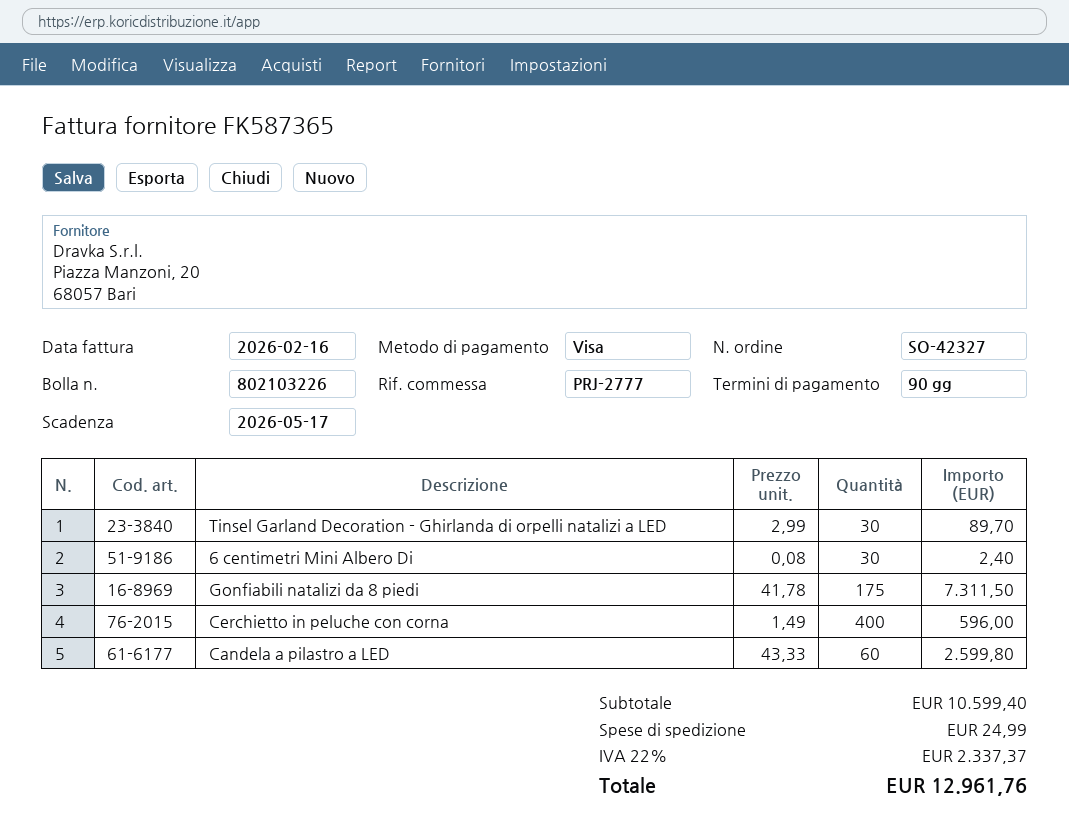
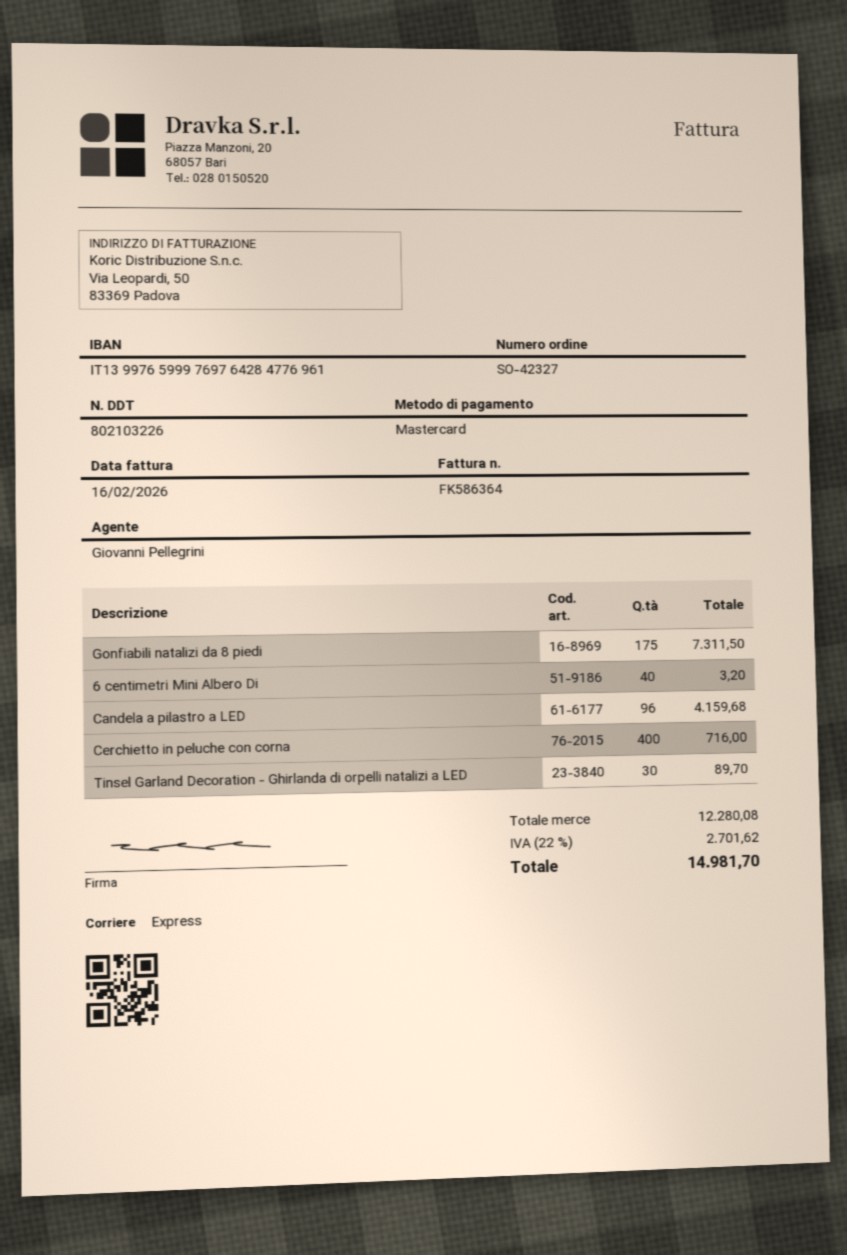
invoice number: FK587365 -> FK586364
payment method: Visa -> Mastercard
6 centimetri Mini Albero Di: 30 for 2.40 -> 40 for 3.20
Cerchietto in peluche con corna: 400 for 596.00 -> 400 for 716.00
Candela a pilastro a LED: 60 for 2599.80 -> 96 for 4159.68
subtotal: 10599.40 -> 12280.08
shipping: 24.99 -> none
tax: 22% = 2337.37 -> 22% = 2701.62
total: 12961.76 -> 14981.70

